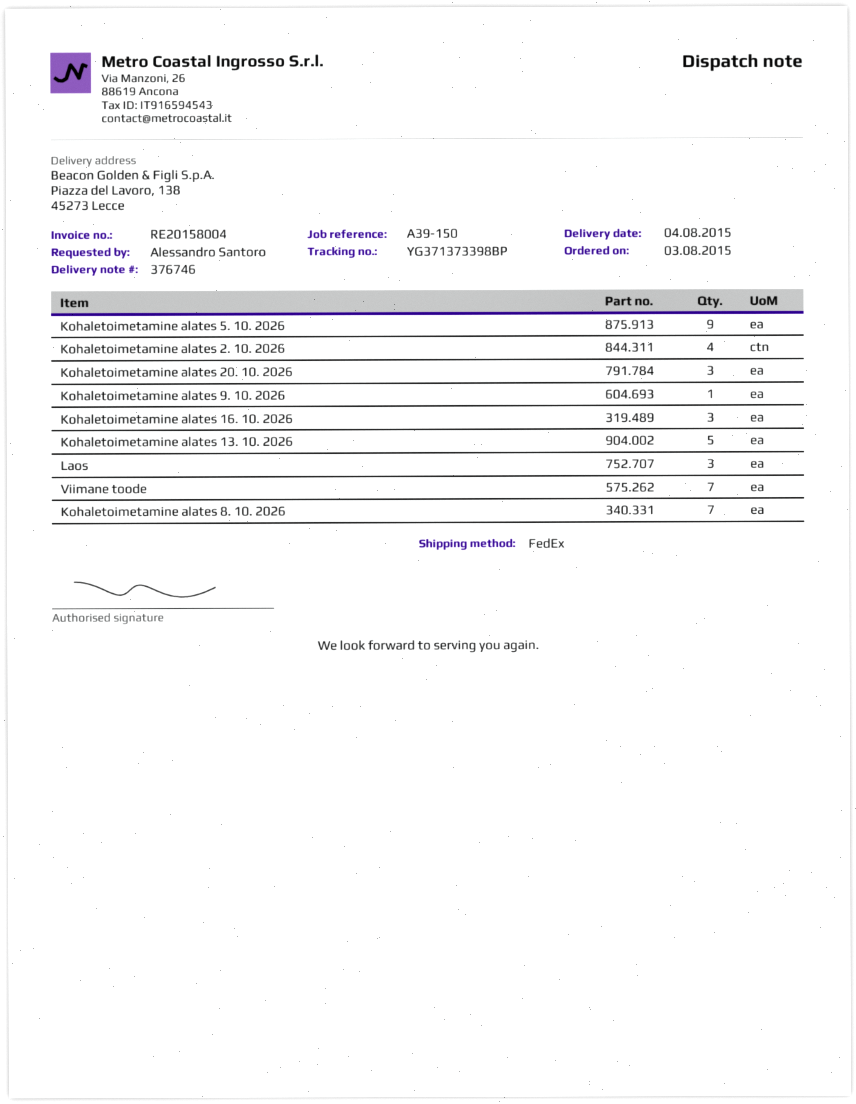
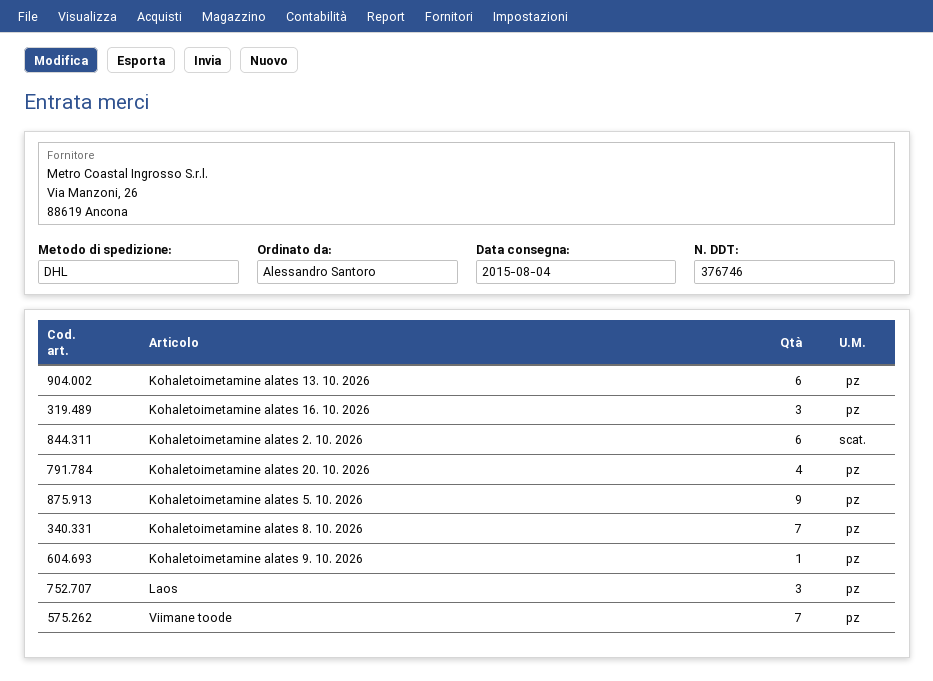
shipping method: FedEx -> DHL
Kohaletoimetamine alates 2. 10. 2026: 4 -> 6
Kohaletoimetamine alates 20. 10. 2026: 3 -> 4
Kohaletoimetamine alates 13. 10. 2026: 5 -> 6

